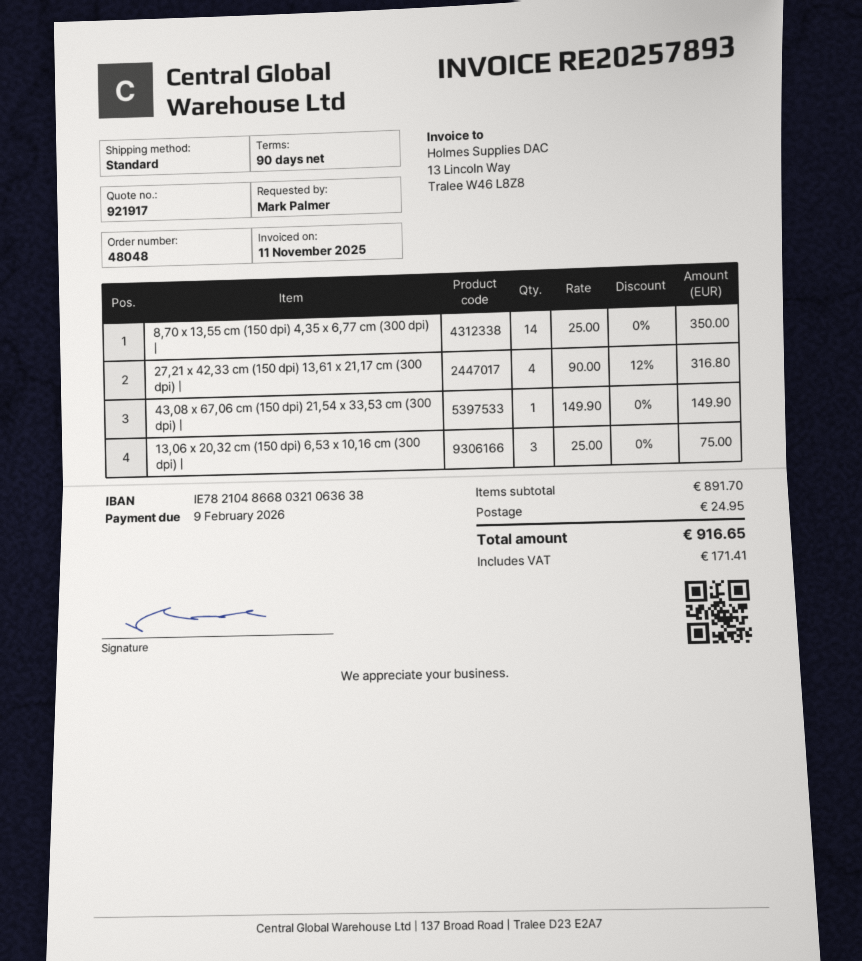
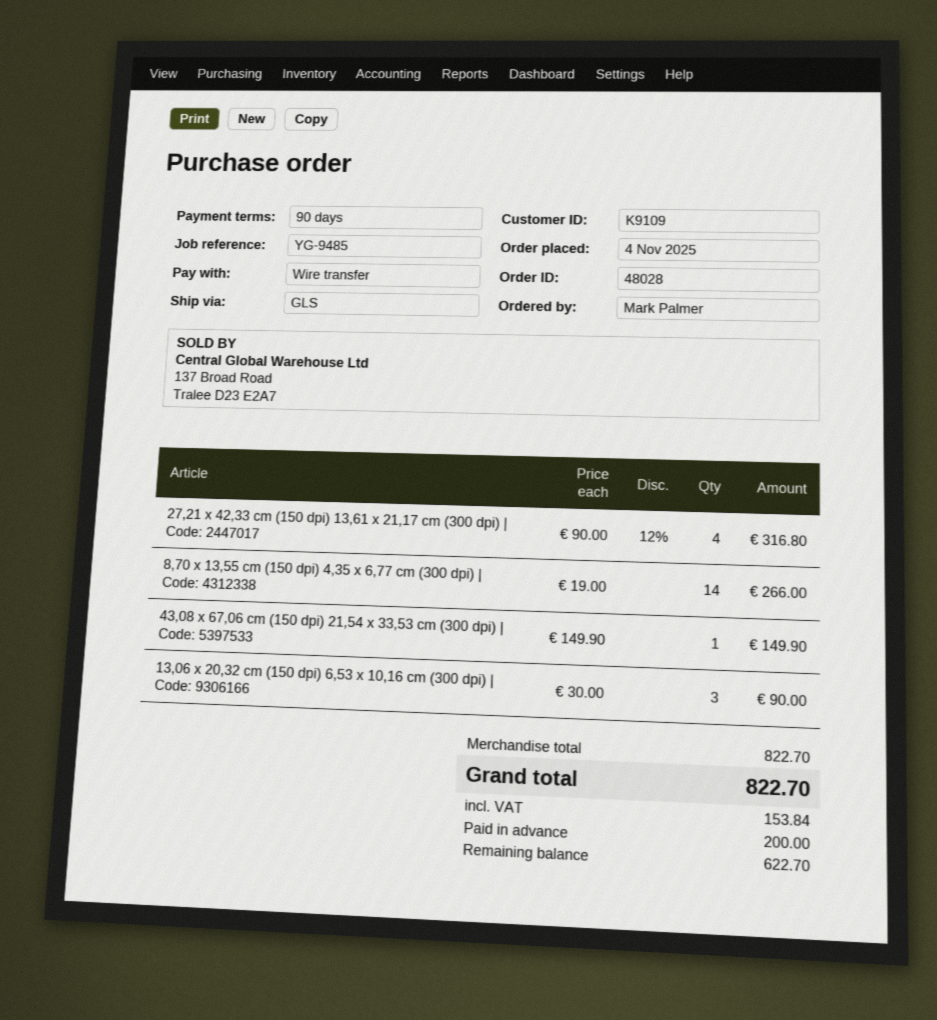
order number: 48048 -> 48028
shipping method: standard -> GLS
8,70 x 13,55 cm (150 dpi) 4,35 x 6,77 cm (300 dpi) |: 14 x 25.00 = 350.00 -> 14 x 19.00 = 266.00
13,06 x 20,32 cm (150 dpi) 6,53 x 10,16 cm (300 dpi) |: 3 x 25.00 = 75.00 -> 3 x 30.00 = 90.00
subtotal: 891.70 -> 822.70
shipping: 24.95 -> none
tax: 171.41 -> 153.84
total: 916.65 -> 822.70

